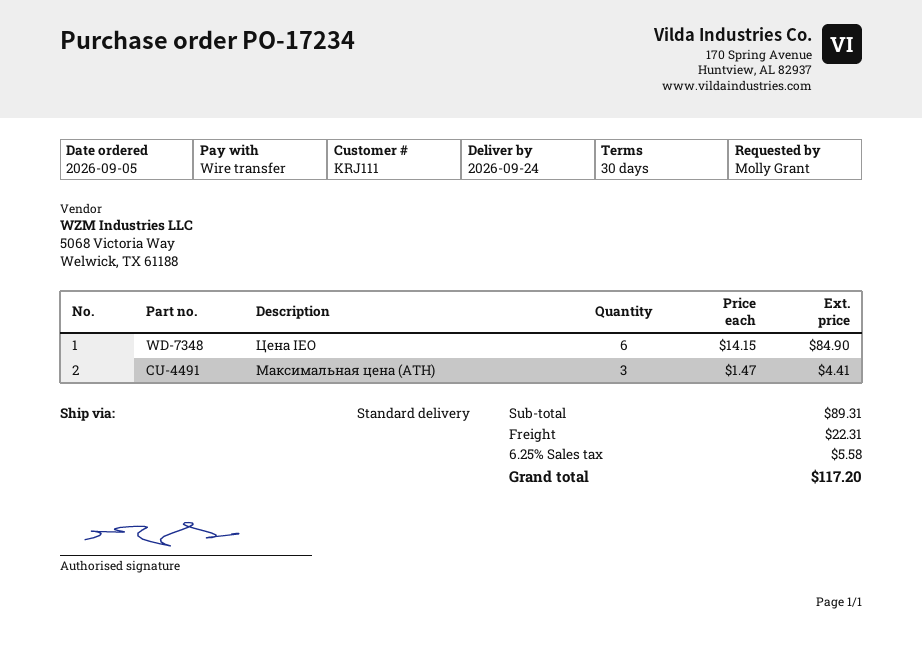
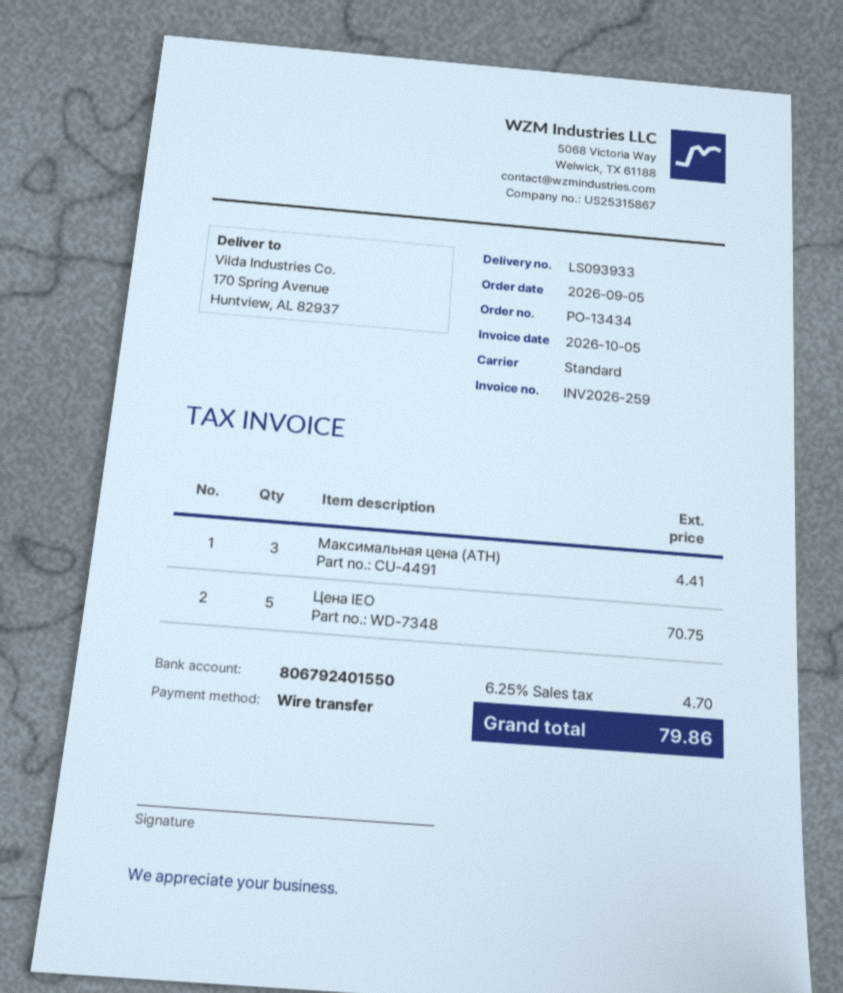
order number: PO-17234 -> PO-13434
Цена IEO: 6 for 84.90 -> 5 for 70.75
shipping: 22.31 -> none
tax: 6.25% = 5.58 -> 6.25% = 4.70
total: 117.20 -> 79.86

